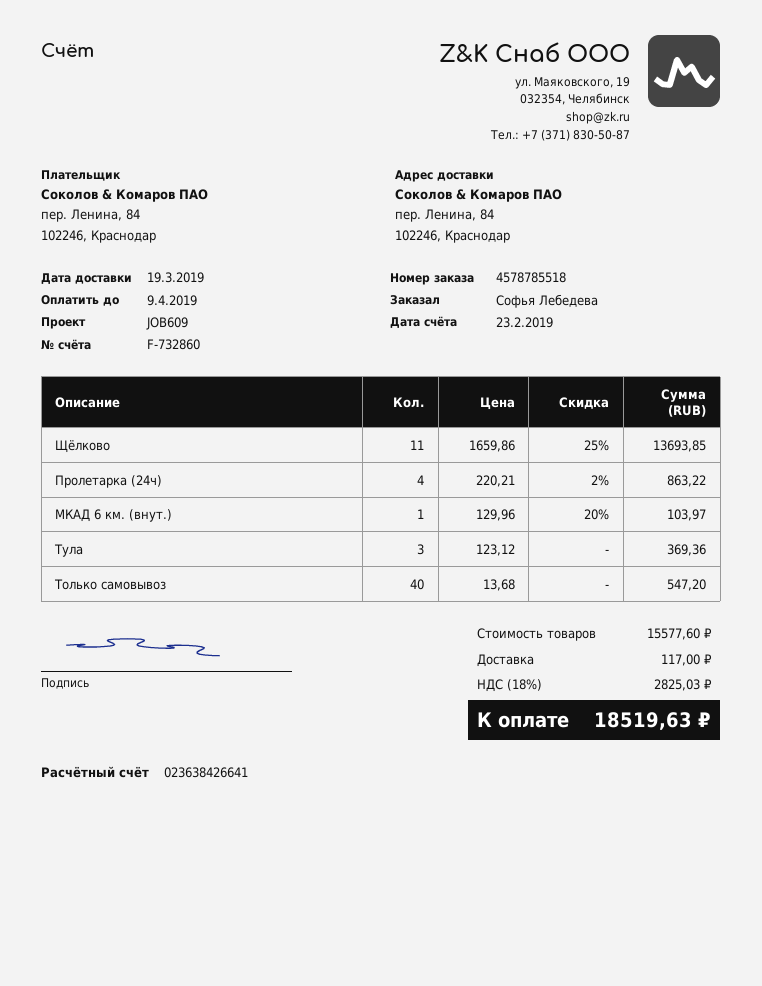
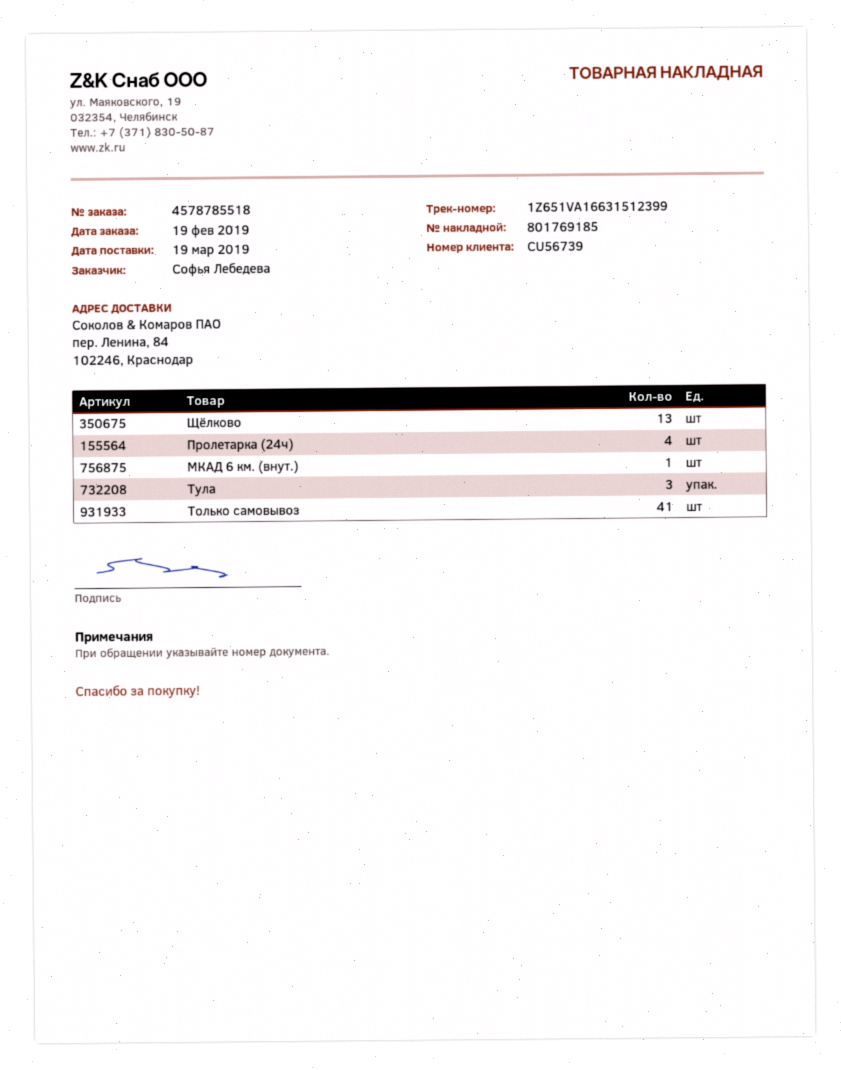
Щёлково: 11 -> 13
Только самовывоз: 40 -> 41

